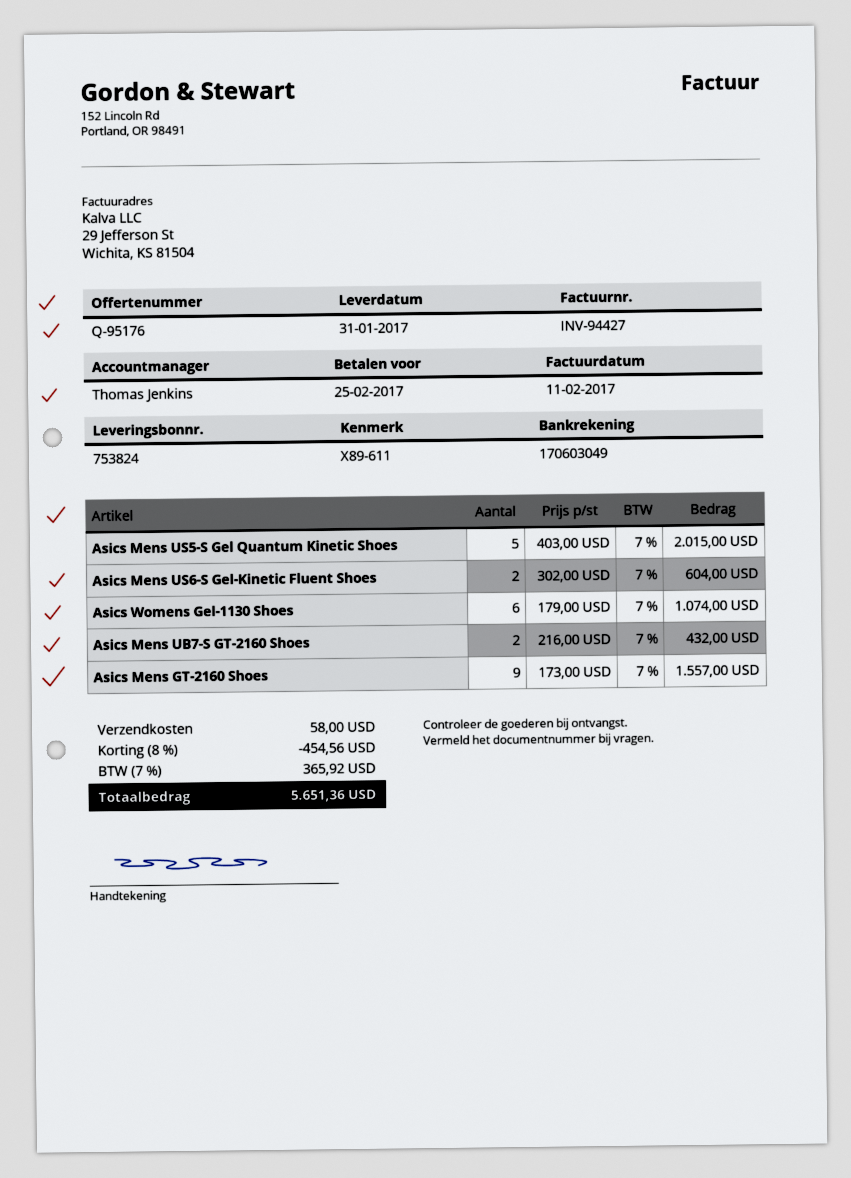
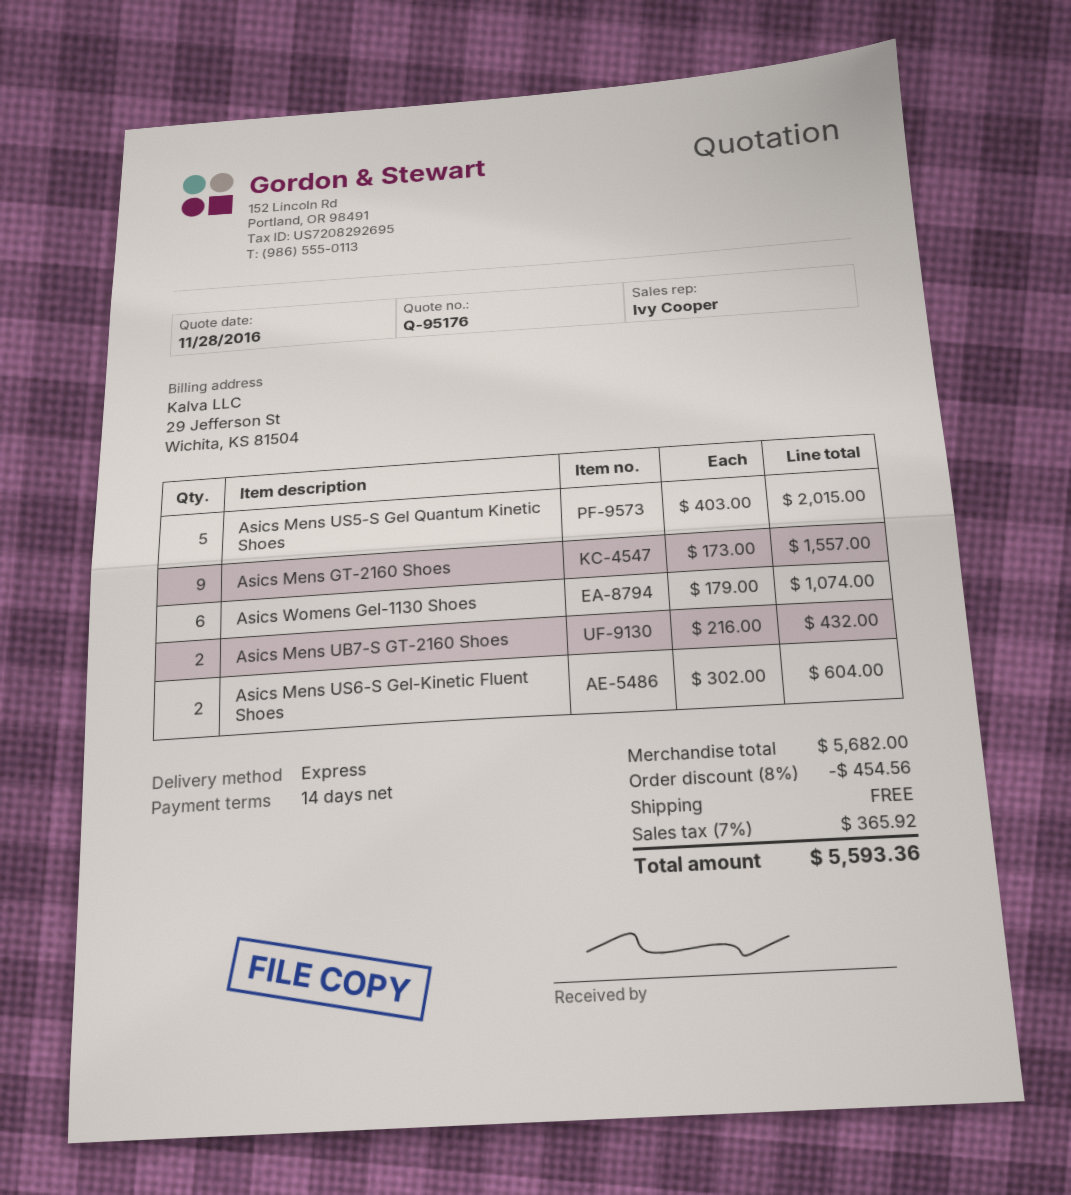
sales rep: Thomas Jenkins -> Ivy Cooper
shipping: 58.00 -> 0.00
total: 5651.36 -> 5593.36

